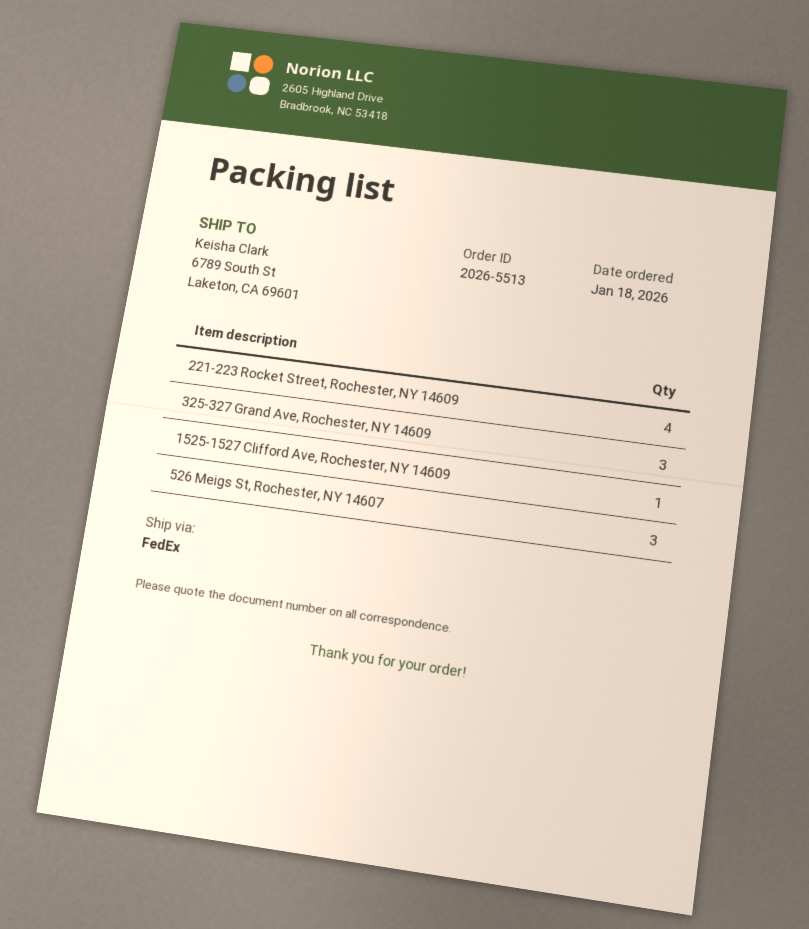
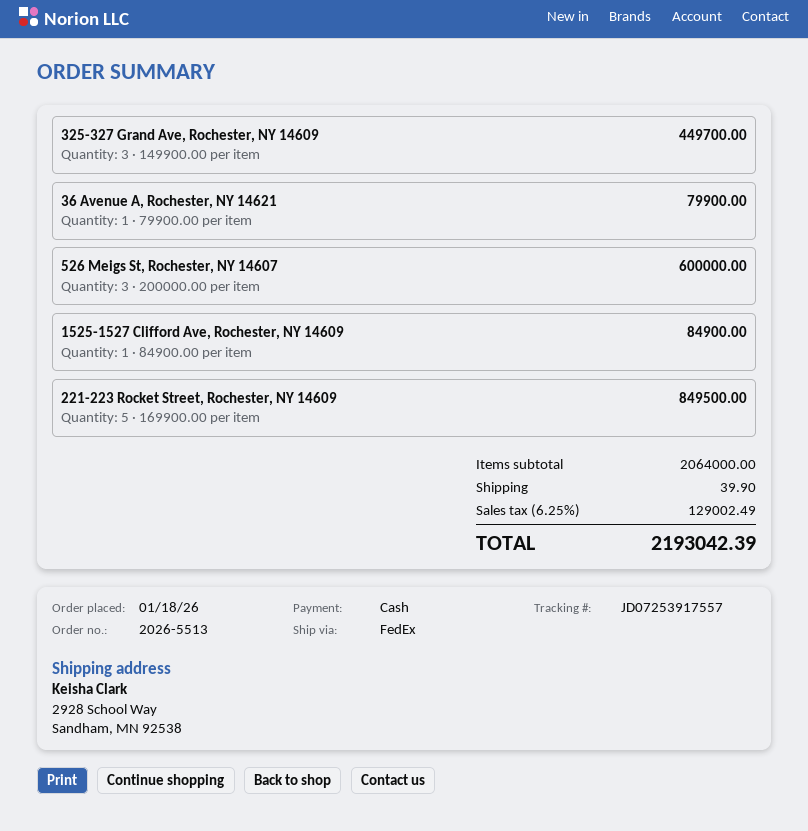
ship to: 6789 South St, Laketon, CA 69601 -> 2928 School Way, Sandham, MN 92538
221-223 Rocket Street, Rochester, NY 14609: 4 -> 5
36 Avenue A, Rochester, NY 14621: none -> 1

